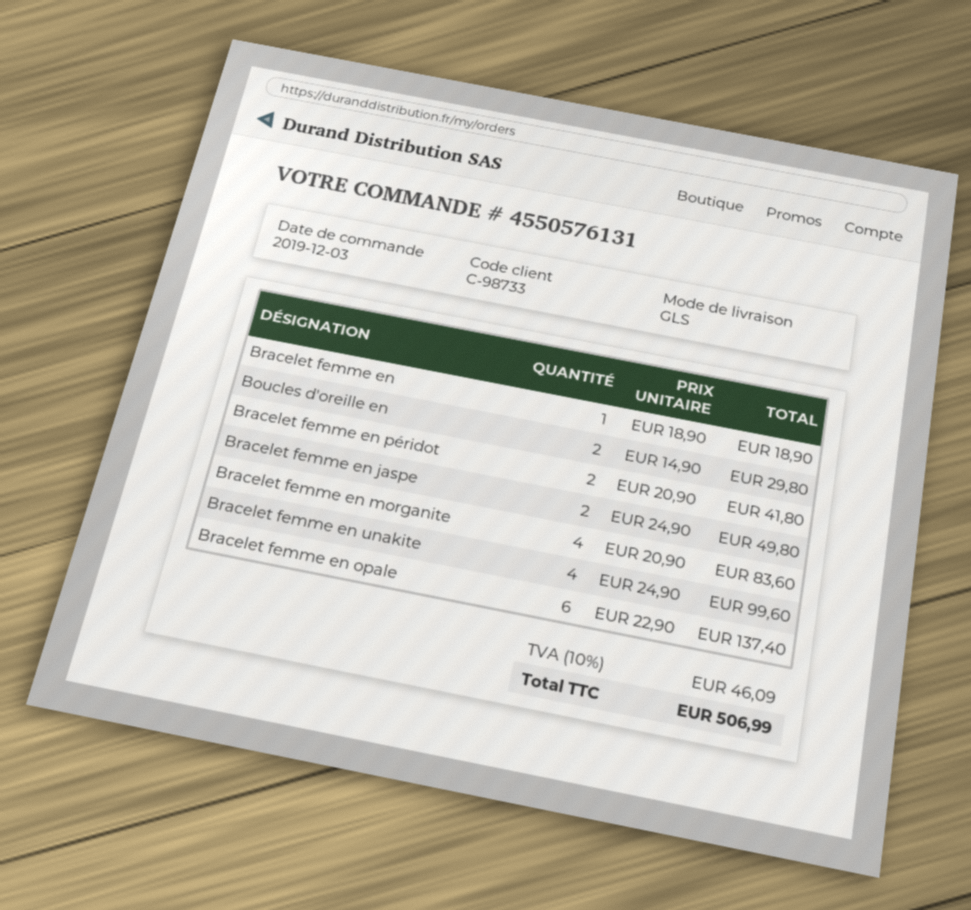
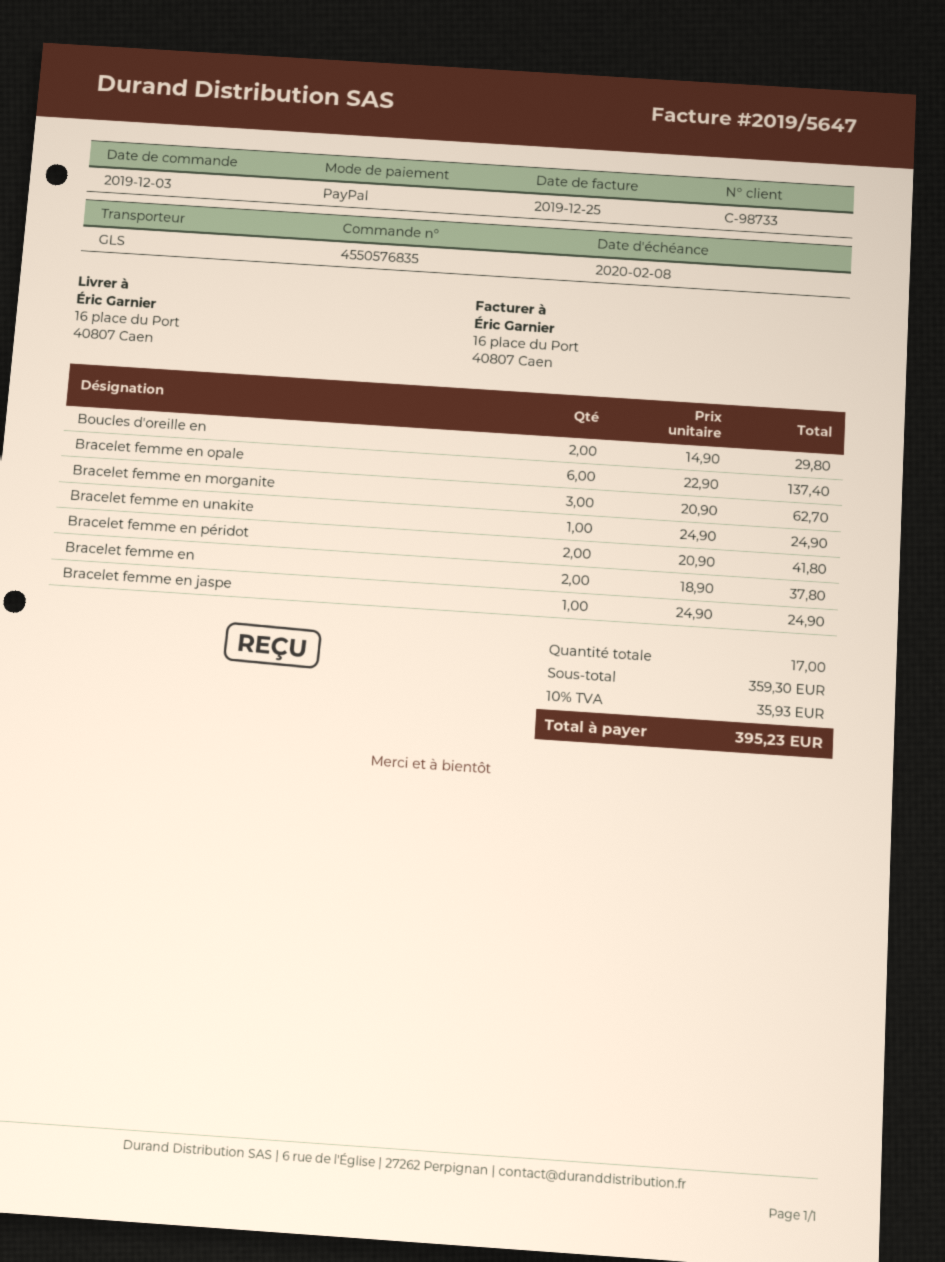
order number: 4550576131 -> 4550576835
Bracelet femme en: 1 x 18.90 = 18.90 -> 2 x 18.90 = 37.80
Bracelet femme en jaspe: 2 x 24.90 = 49.80 -> 1 x 24.90 = 24.90
Bracelet femme en morganite: 4 x 20.90 = 83.60 -> 3 x 20.90 = 62.70
Bracelet femme en unakite: 4 x 24.90 = 99.60 -> 1 x 24.90 = 24.90
tax: 10% = 46.09 -> 10% = 35.93
total: 506.99 -> 395.23

